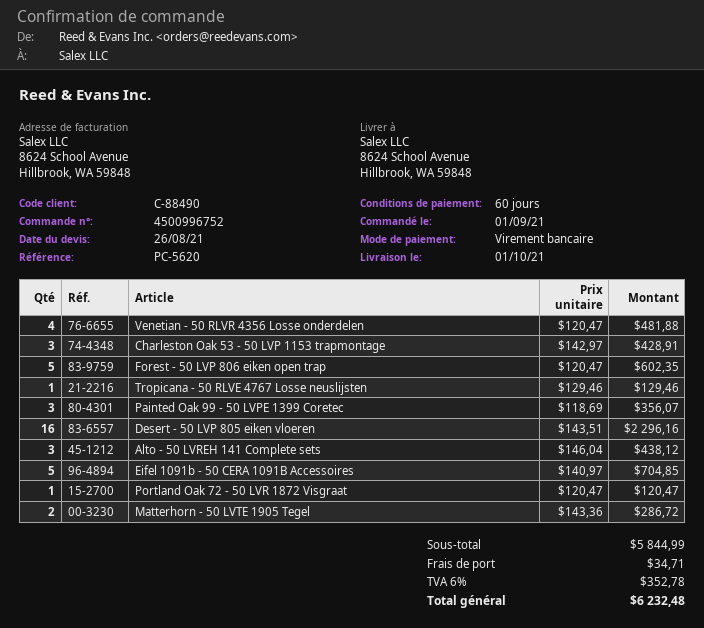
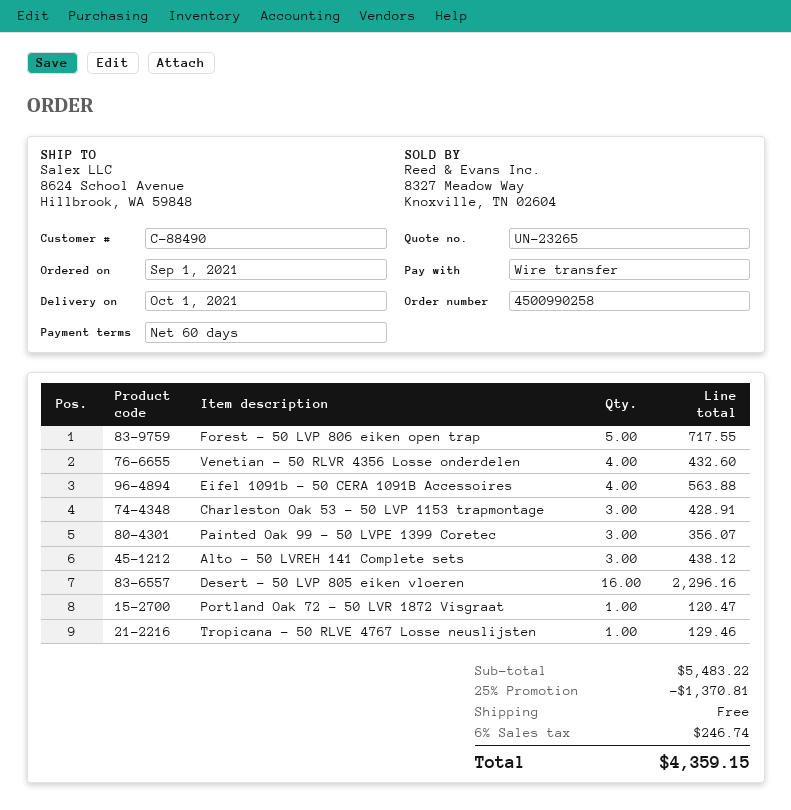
order number: 4500996752 -> 4500990258
Venetian - 50 RLVR 4356 Losse onderdelen: 4 for 481.88 -> 4 for 432.60
Forest - 50 LVP 806 eiken open trap: 5 for 602.35 -> 5 for 717.55
Eifel 1091b - 50 CERA 1091B Accessoires: 5 for 704.85 -> 4 for 563.88
Matterhorn - 50 LVTE 1905 Tegel: 2 for 286.72 -> none
subtotal: 5844.99 -> 5483.22
discount: none -> 25% = 1370.81
shipping: 34.71 -> 0.00
tax: 6% = 352.78 -> 6% = 246.74
total: 6232.48 -> 4359.15

